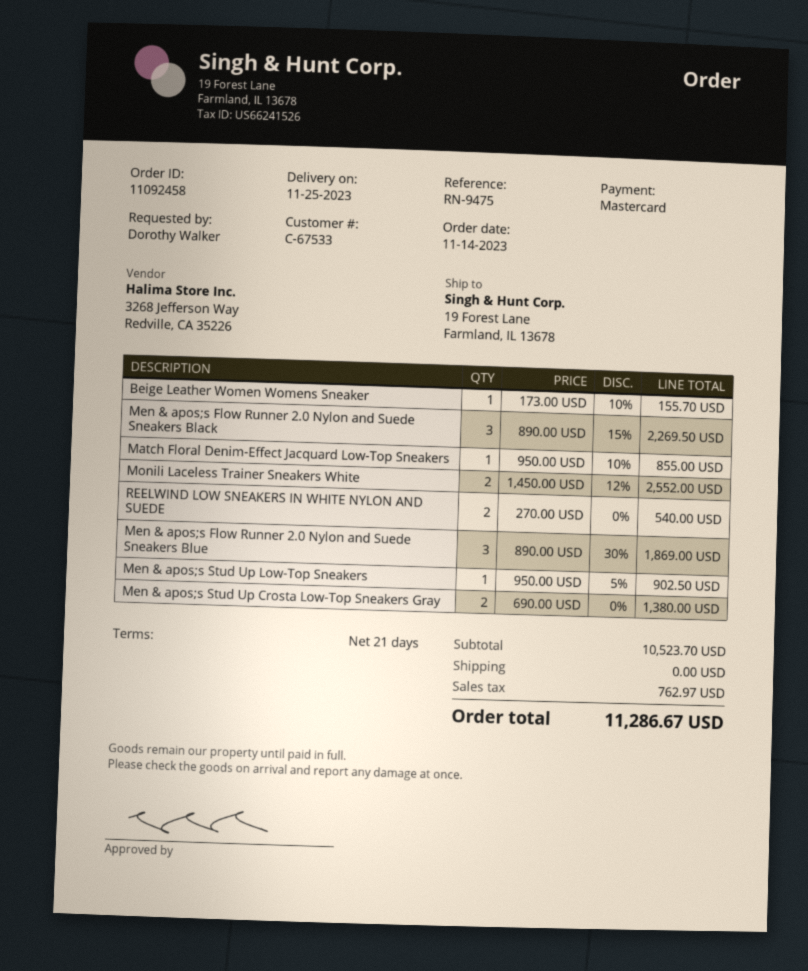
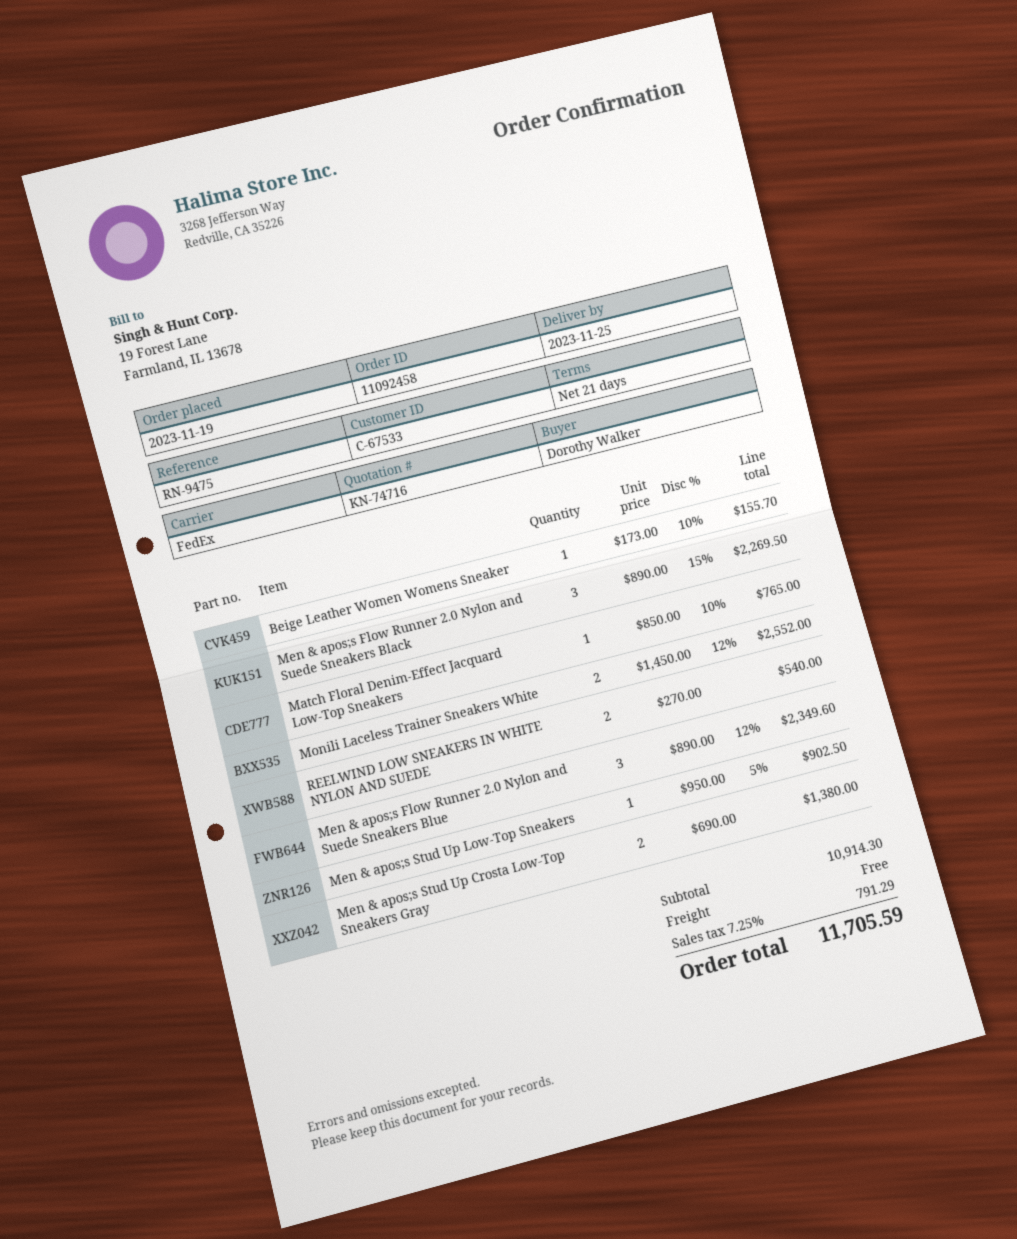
order date: 2023-11-14 -> 2023-11-19
Match Floral Denim-Effect Jacquard Low-Top Sneakers: 1 x 950.00 - 10% = 855.00 -> 1 x 850.00 - 10% = 765.00
Men & apos;s Flow Runner 2.0 Nylon and Suede Sneakers Blue: 3 x 890.00 - 30% = 1869.00 -> 3 x 890.00 - 12% = 2349.60
subtotal: 10523.70 -> 10914.30
tax: 762.97 -> 791.29
total: 11286.67 -> 11705.59

